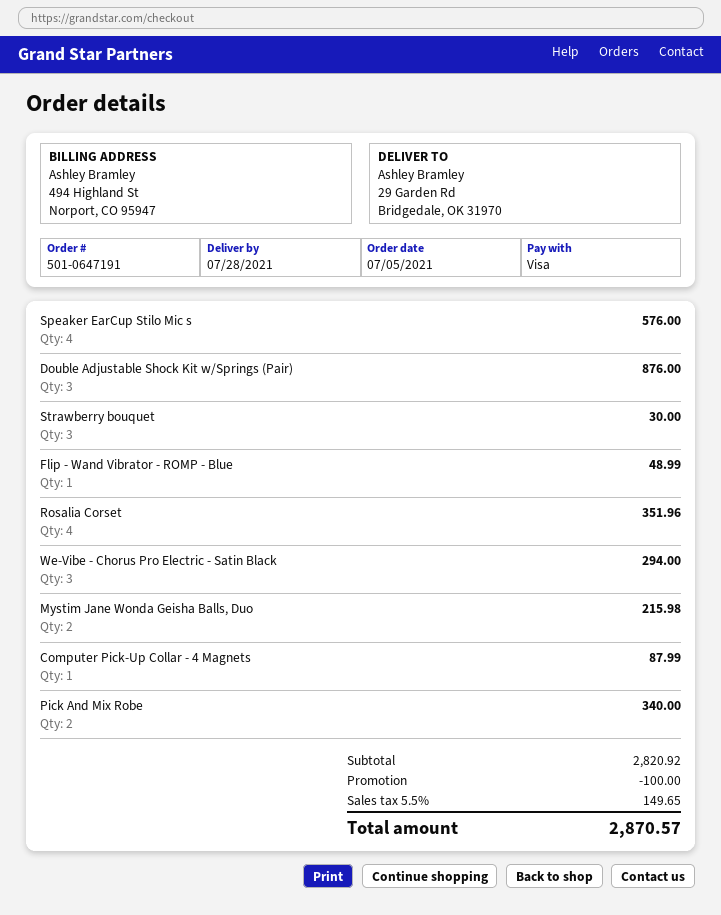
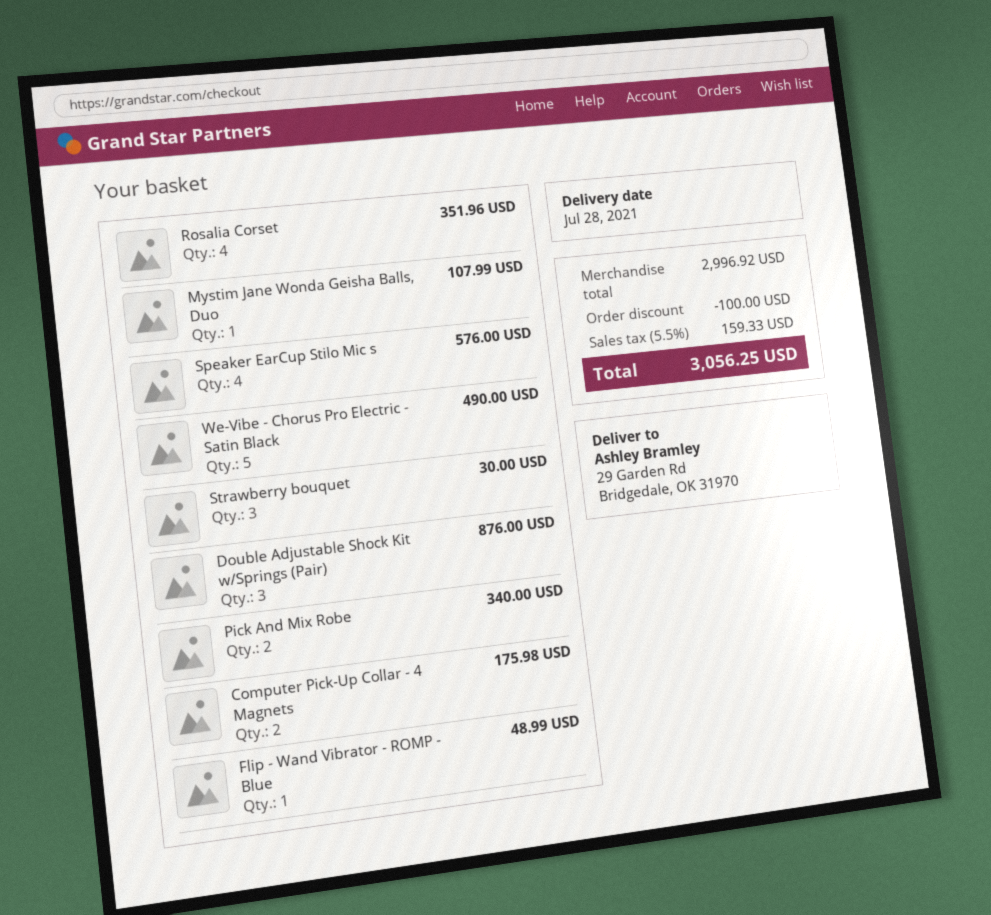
We-Vibe - Chorus Pro Electric - Satin Black: 3 for 294.00 -> 5 for 490.00
Mystim Jane Wonda Geisha Balls, Duo: 2 for 215.98 -> 1 for 107.99
Computer Pick-Up Collar - 4 Magnets: 1 for 87.99 -> 2 for 175.98
subtotal: 2820.92 -> 2996.92
tax: 5.5% = 149.65 -> 5.5% = 159.33
total: 2870.57 -> 3056.25

